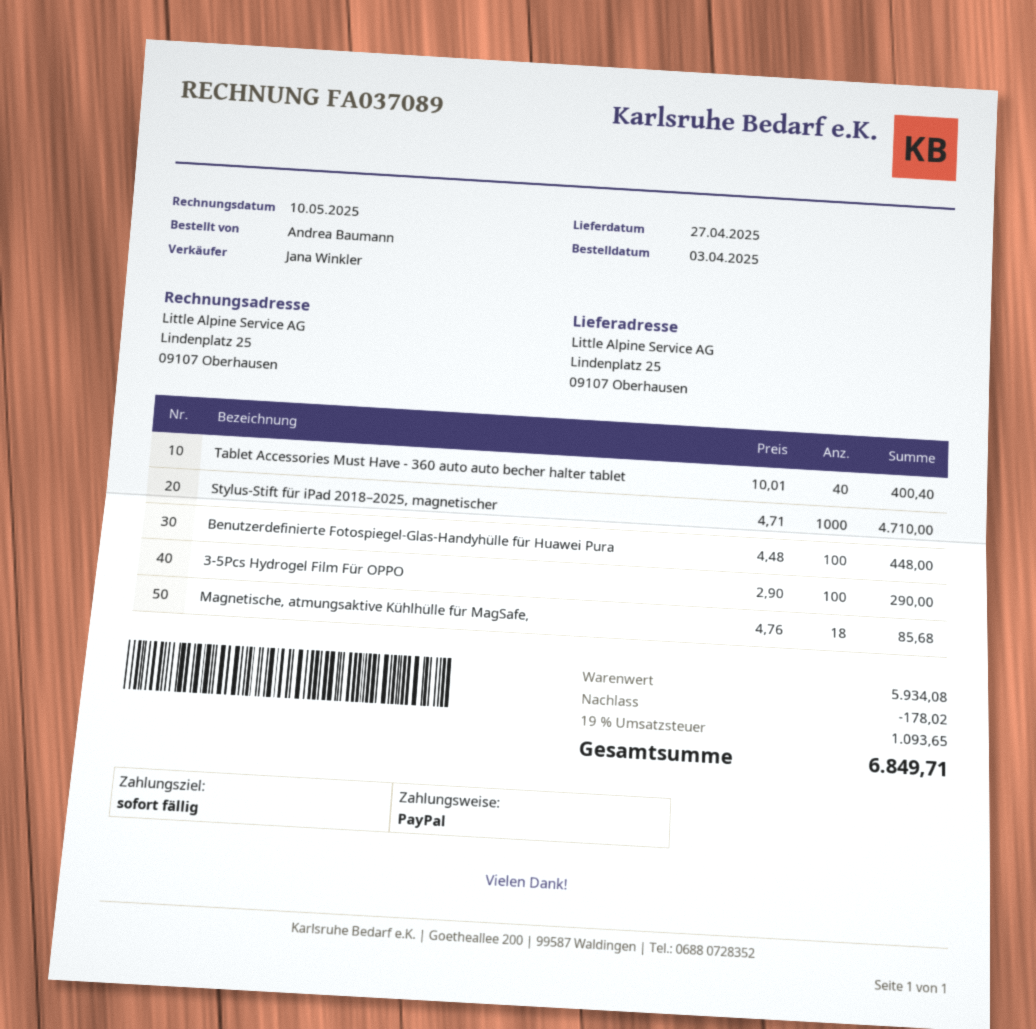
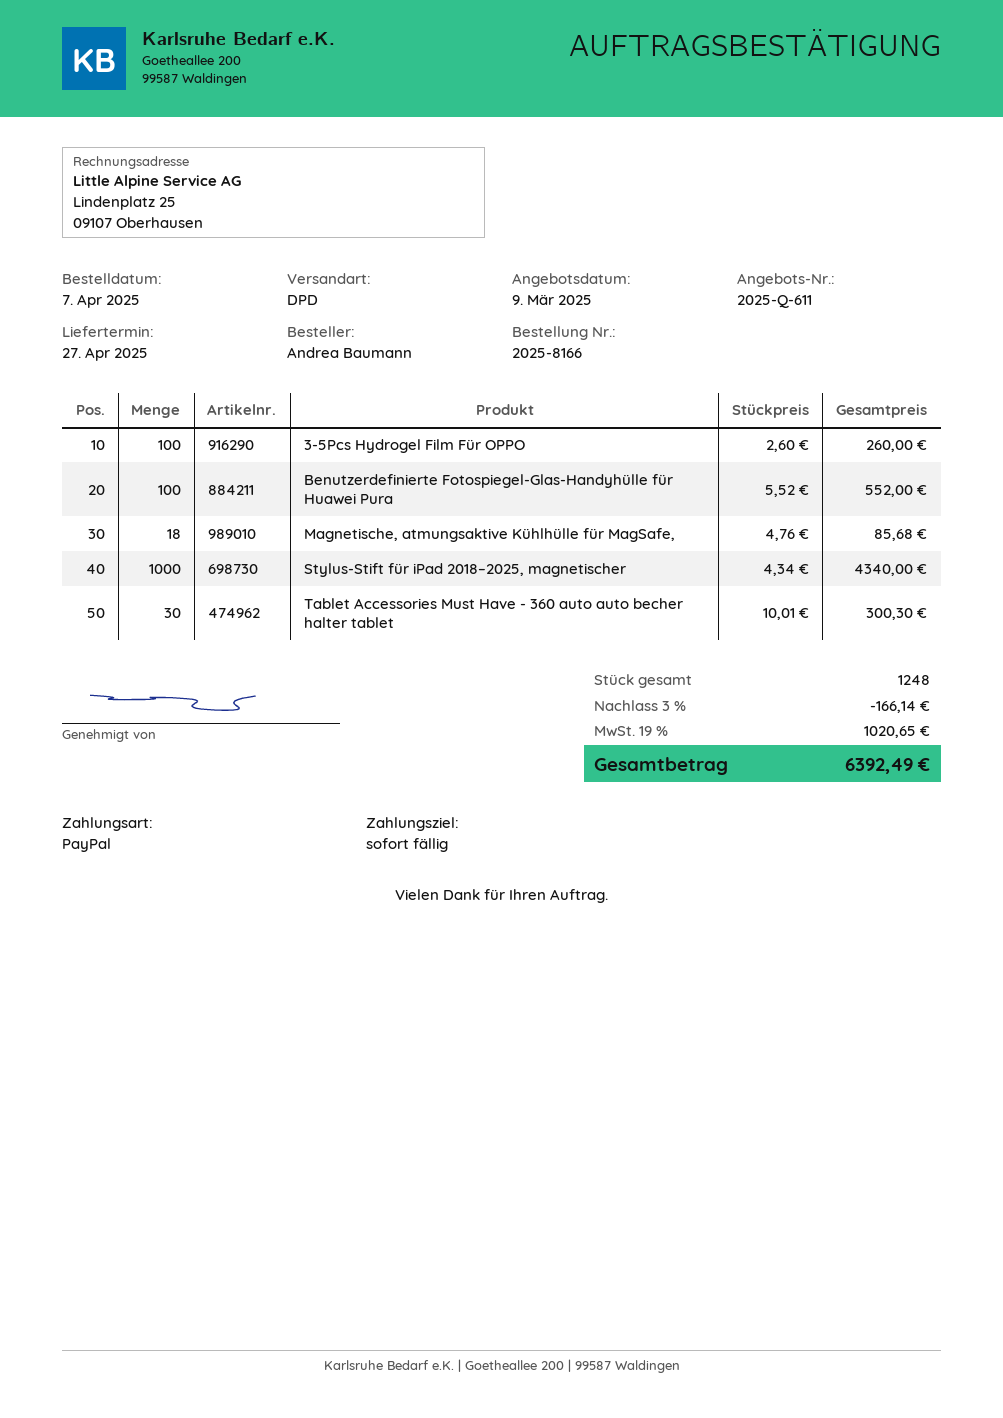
order date: 2025-04-03 -> 2025-04-07
Tablet Accessories Must Have - 360 auto auto becher halter tablet: 40 x 10.01 = 400.40 -> 30 x 10.01 = 300.30
Stylus-Stift für iPad 2018–2025, magnetischer: 1000 x 4.71 = 4710.00 -> 1000 x 4.34 = 4340.00
Benutzerdefinierte Fotospiegel-Glas-Handyhülle für Huawei Pura: 100 x 4.48 = 448.00 -> 100 x 5.52 = 552.00
3-5Pcs Hydrogel Film Für OPPO: 100 x 2.90 = 290.00 -> 100 x 2.60 = 260.00
discount: 178.02 -> 166.14
tax: 19% = 1093.65 -> 19% = 1020.65
total: 6849.71 -> 6392.49

